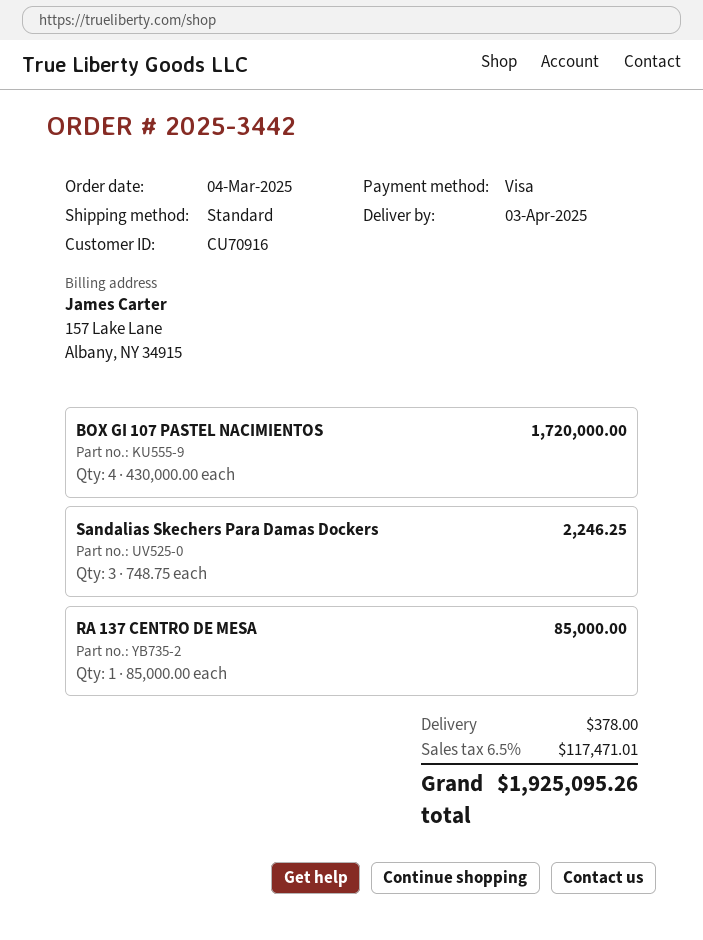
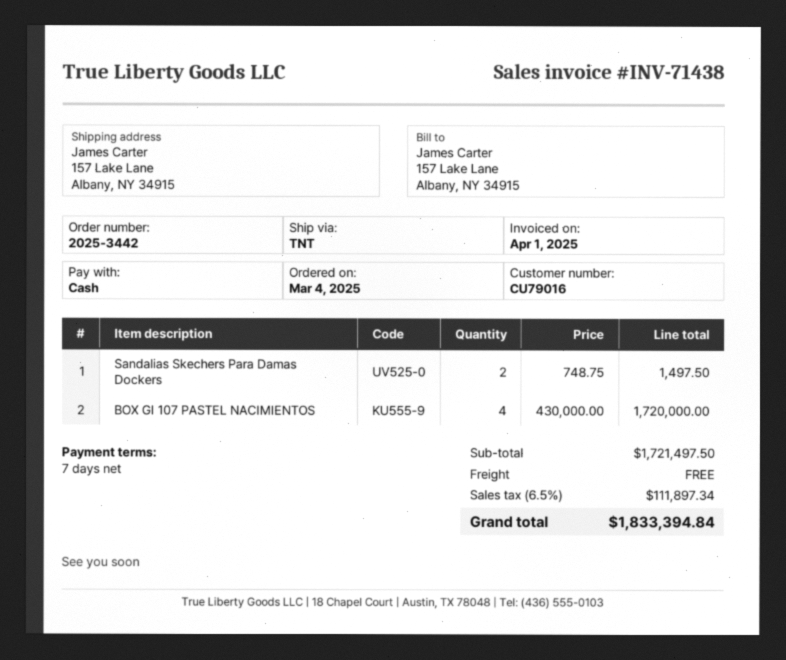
customer number: CU70916 -> CU79016
payment method: Visa -> cash
shipping method: standard -> TNT
Sandalias Skechers Para Damas Dockers: 3 x 748.75 = 2246.25 -> 2 x 748.75 = 1497.50
RA 137 CENTRO DE MESA: 1 x 85000.00 = 85000.00 -> none
shipping: 378.00 -> 0.00
tax: 6.5% = 117471.01 -> 6.5% = 111897.34
total: 1925095.26 -> 1833394.84

